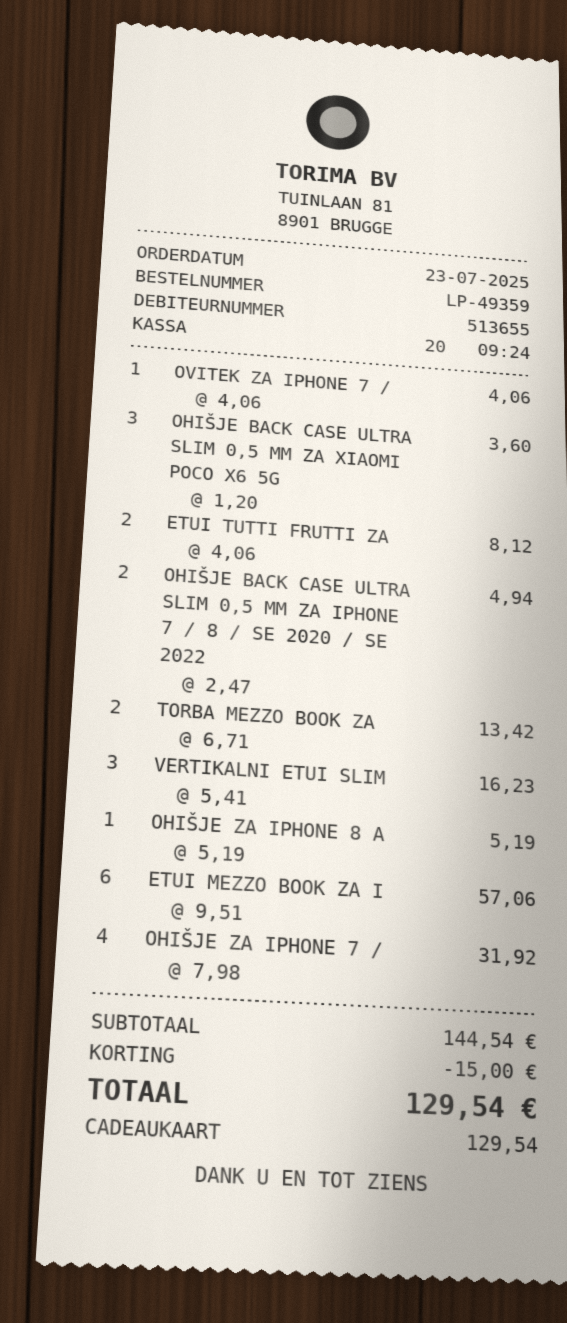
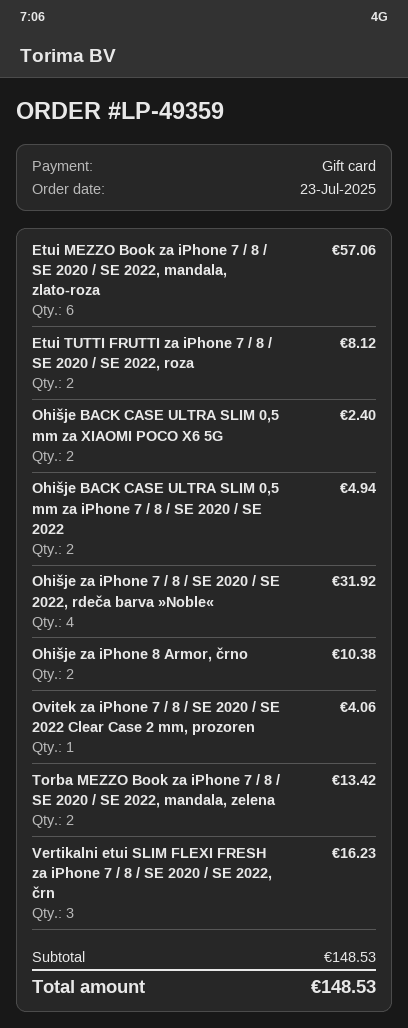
OHIŠJE BACK CASE ULTRA SLIM 0,5 MM ZA XIAOMI POCO X6 5G: 3 for 3.60 -> 2 for 2.40
OHIŠJE ZA IPHONE 8 A: 1 for 5.19 -> 2 for 10.38
subtotal: 144.54 -> 148.53
discount: 15.00 -> none
total: 129.54 -> 148.53

